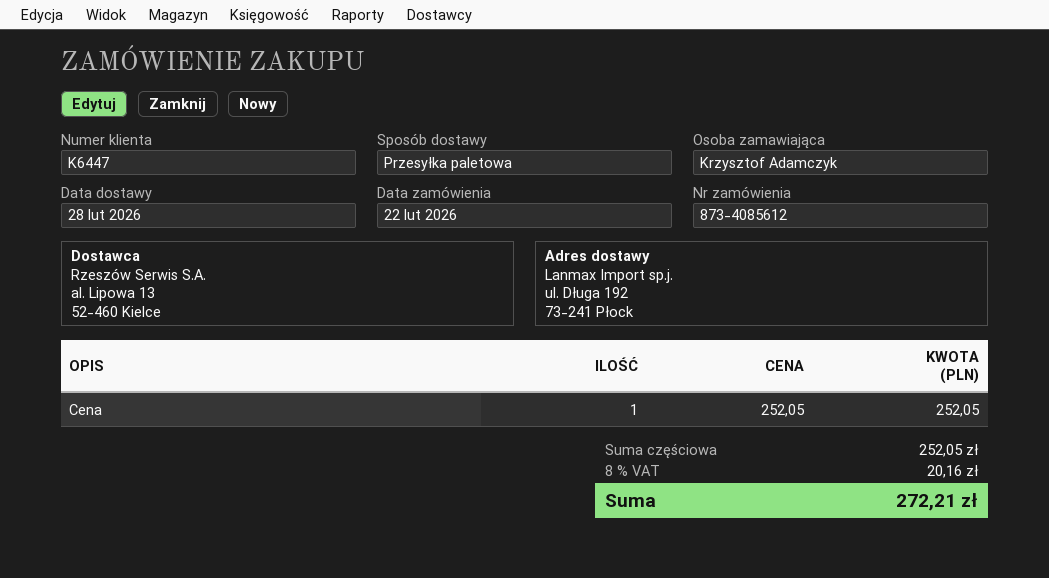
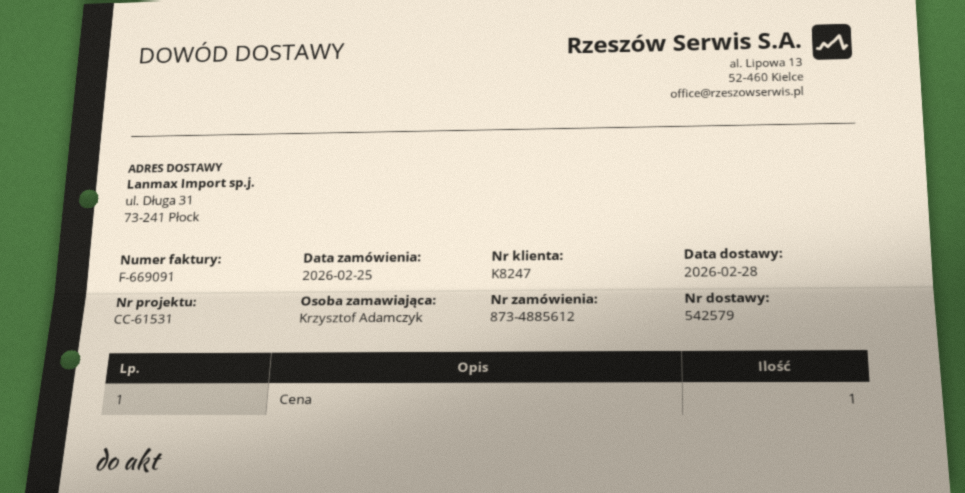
order number: 873-4085612 -> 873-4885612
order date: 2026-02-22 -> 2026-02-25
customer number: K6447 -> K8247
ship to: ul. Długa 192, 73-241 Płock -> ul. Długa 31, 73-241 Płock

